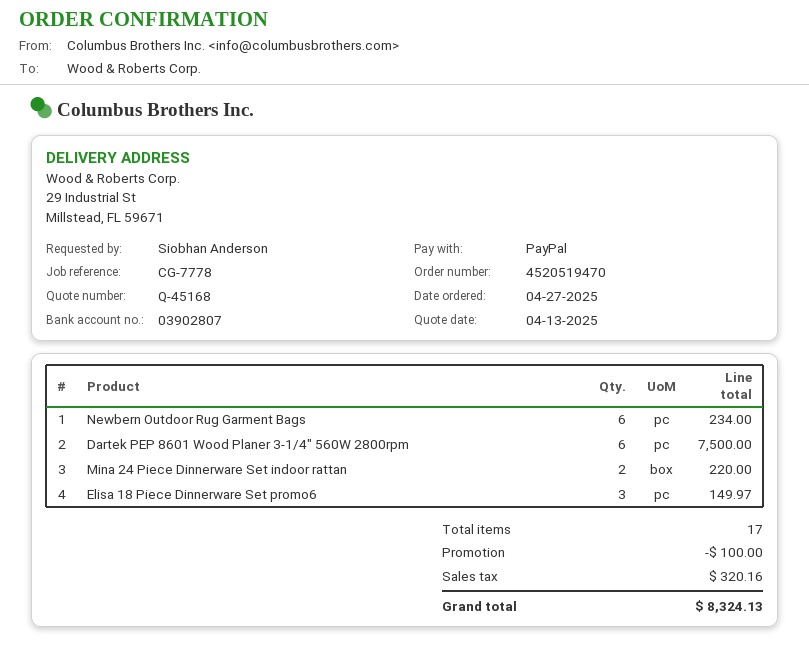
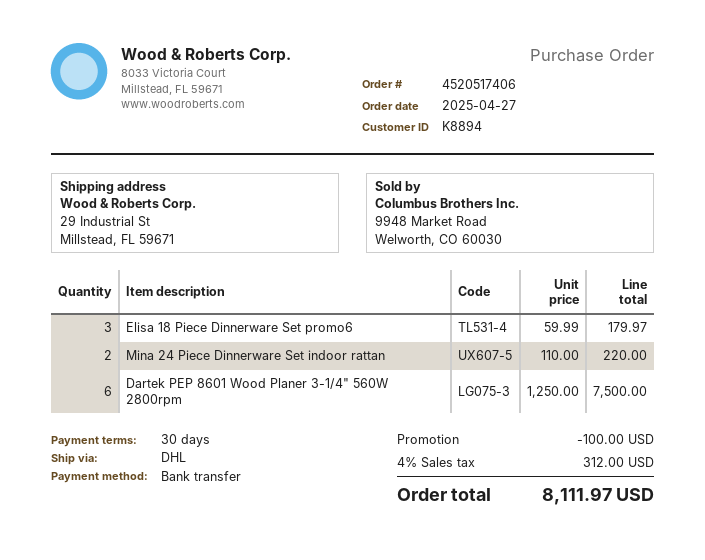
order number: 4520519470 -> 4520517406
payment method: PayPal -> bank transfer
Newbern Outdoor Rug Garment Bags: 6 for 234.00 -> none
Elisa 18 Piece Dinnerware Set promo6: 3 for 149.97 -> 3 for 179.97
tax: 320.16 -> 312.00
total: 8324.13 -> 8111.97

